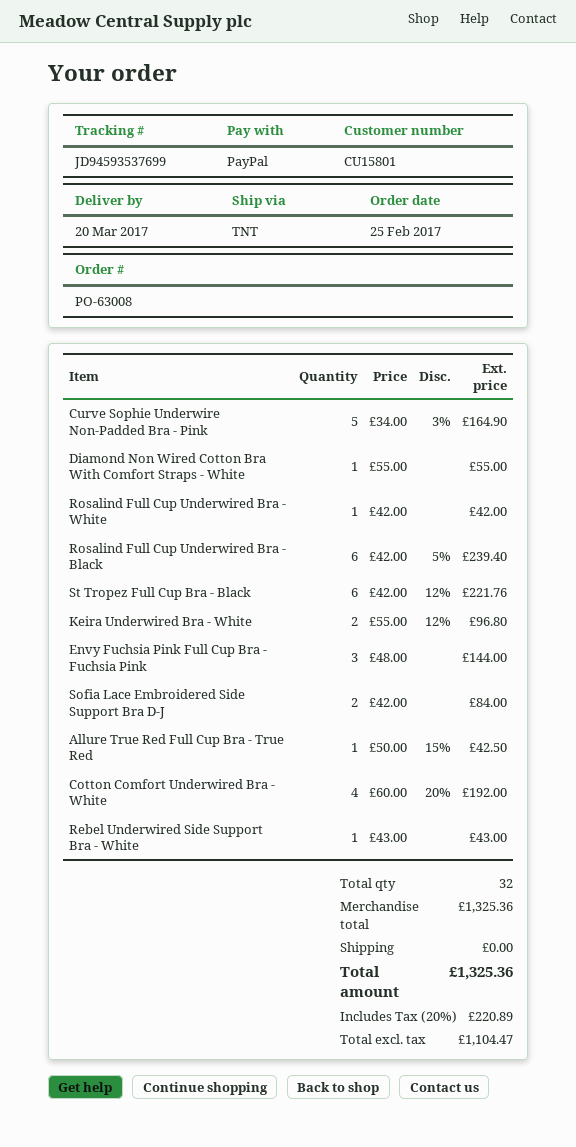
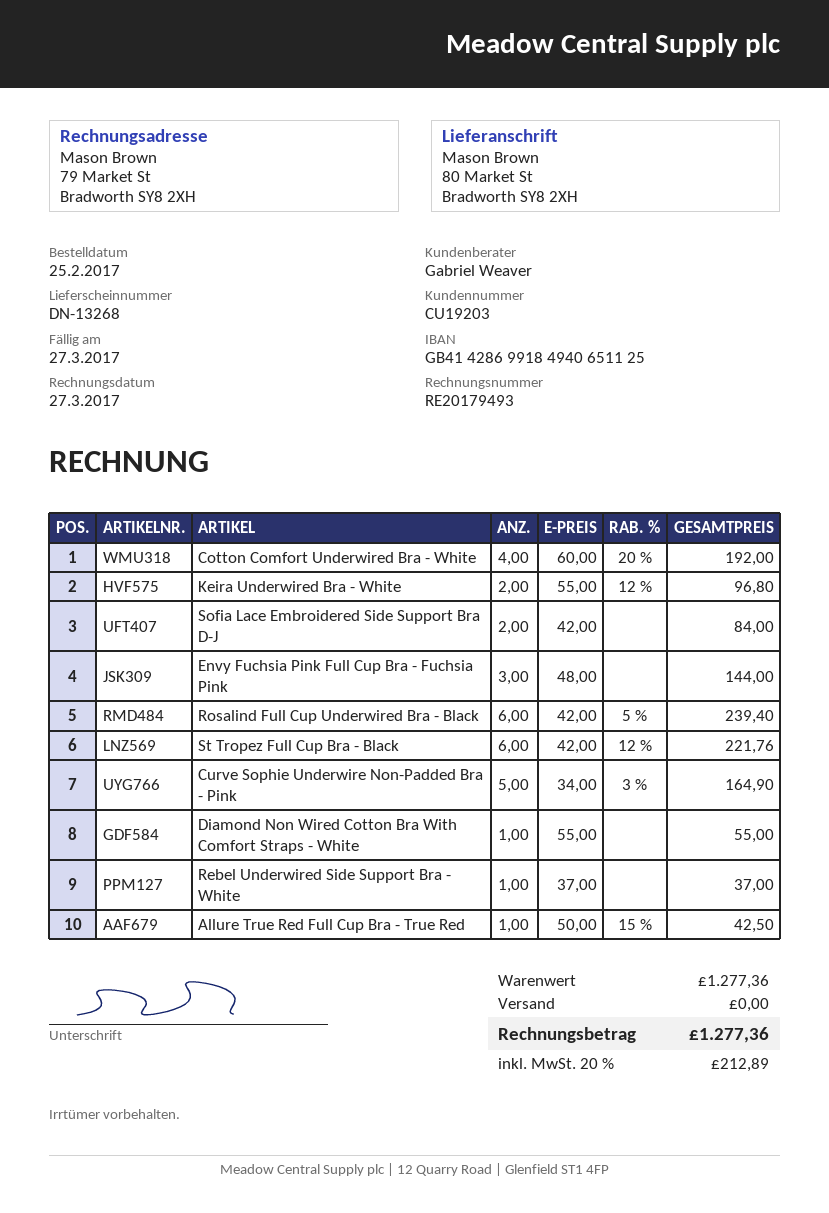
customer number: CU15801 -> CU19203
Rosalind Full Cup Underwired Bra - White: 1 x 42.00 = 42.00 -> none
Rebel Underwired Side Support Bra - White: 1 x 43.00 = 43.00 -> 1 x 37.00 = 37.00
subtotal: 1325.36 -> 1277.36
tax: 20% = 220.89 -> 20% = 212.89
total: 1325.36 -> 1277.36

